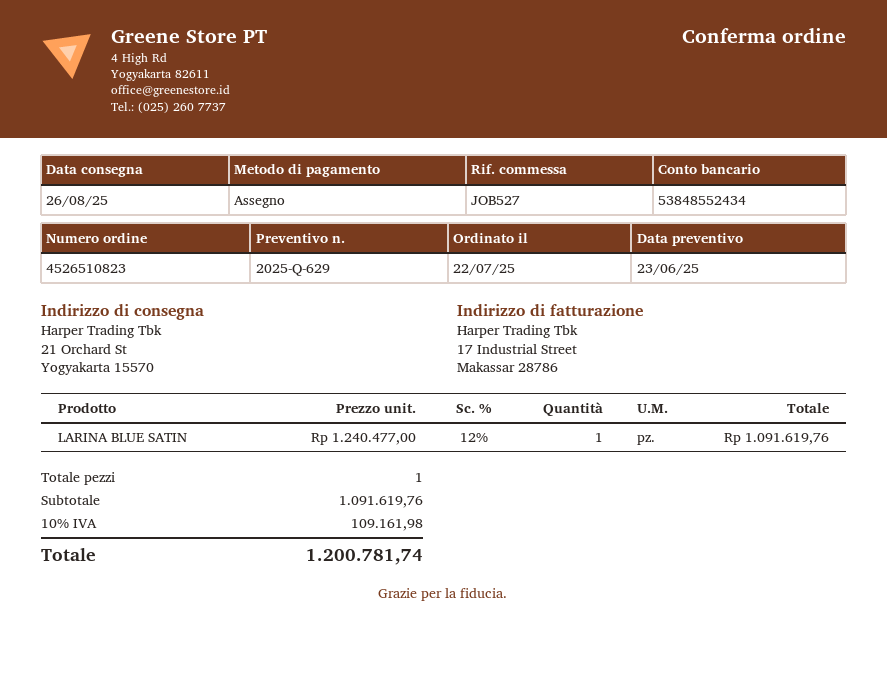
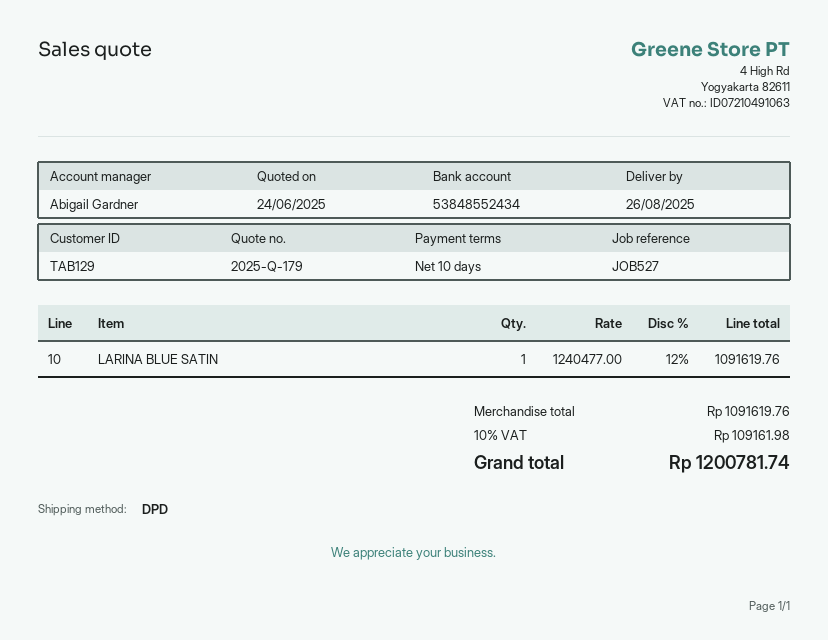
quote number: 2025-Q-629 -> 2025-Q-179
quote date: 2025-06-23 -> 2025-06-24

